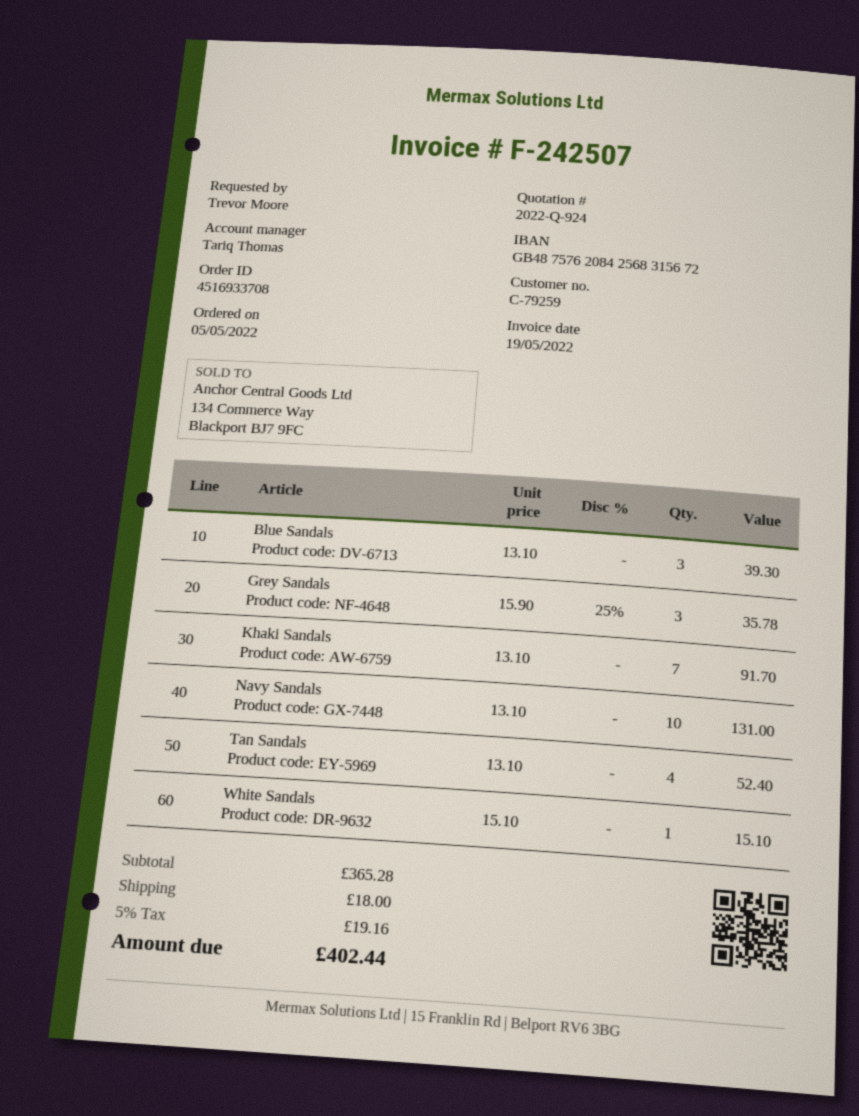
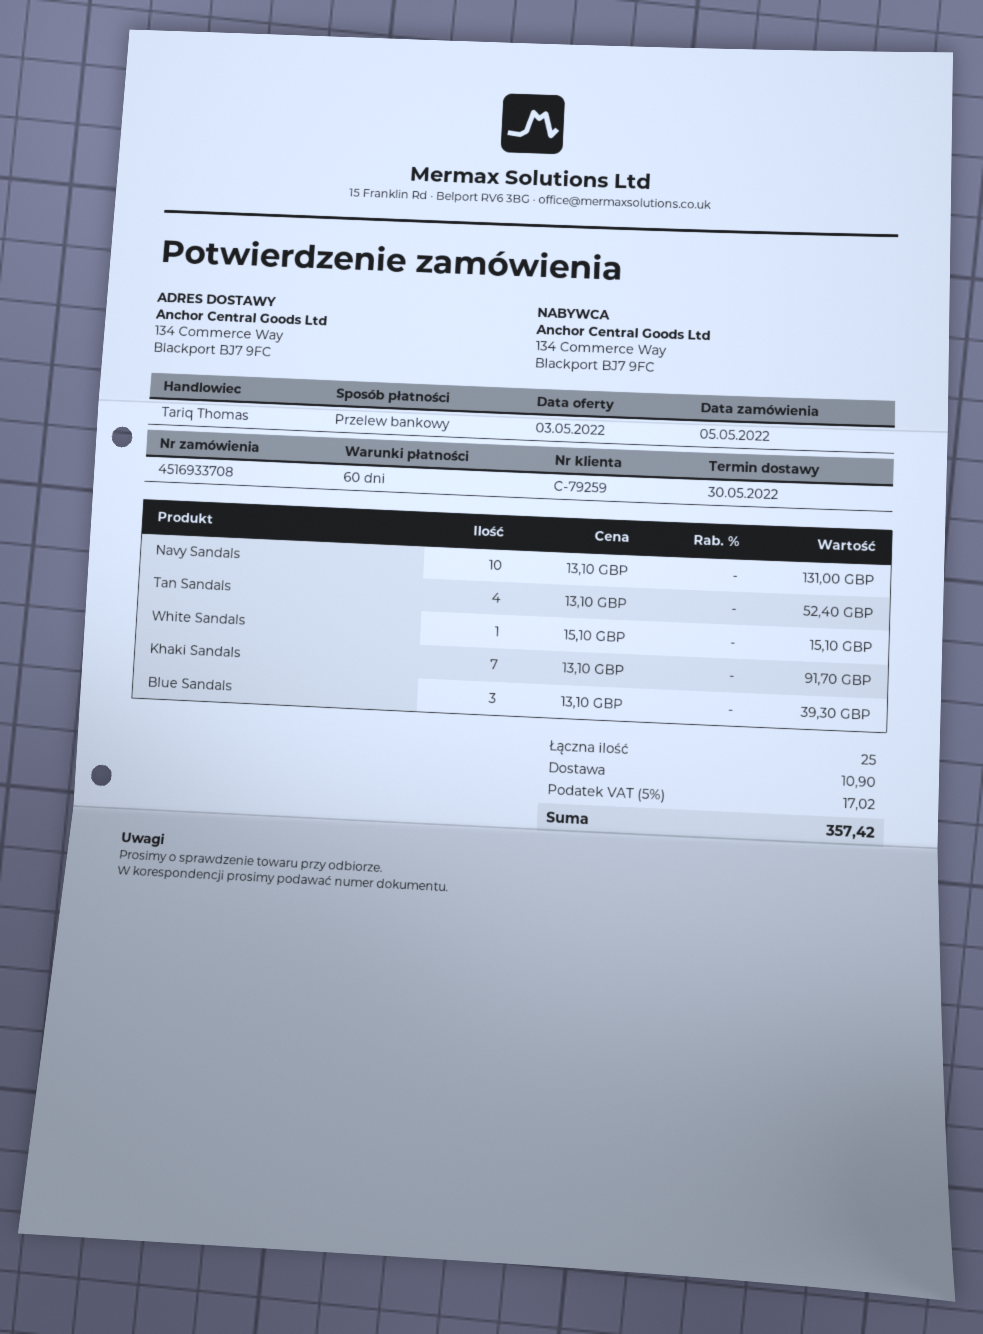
Grey Sandals: 3 x 15.90 - 25% = 35.78 -> none
shipping: 18.00 -> 10.90
tax: 5% = 19.16 -> 5% = 17.02
total: 402.44 -> 357.42

